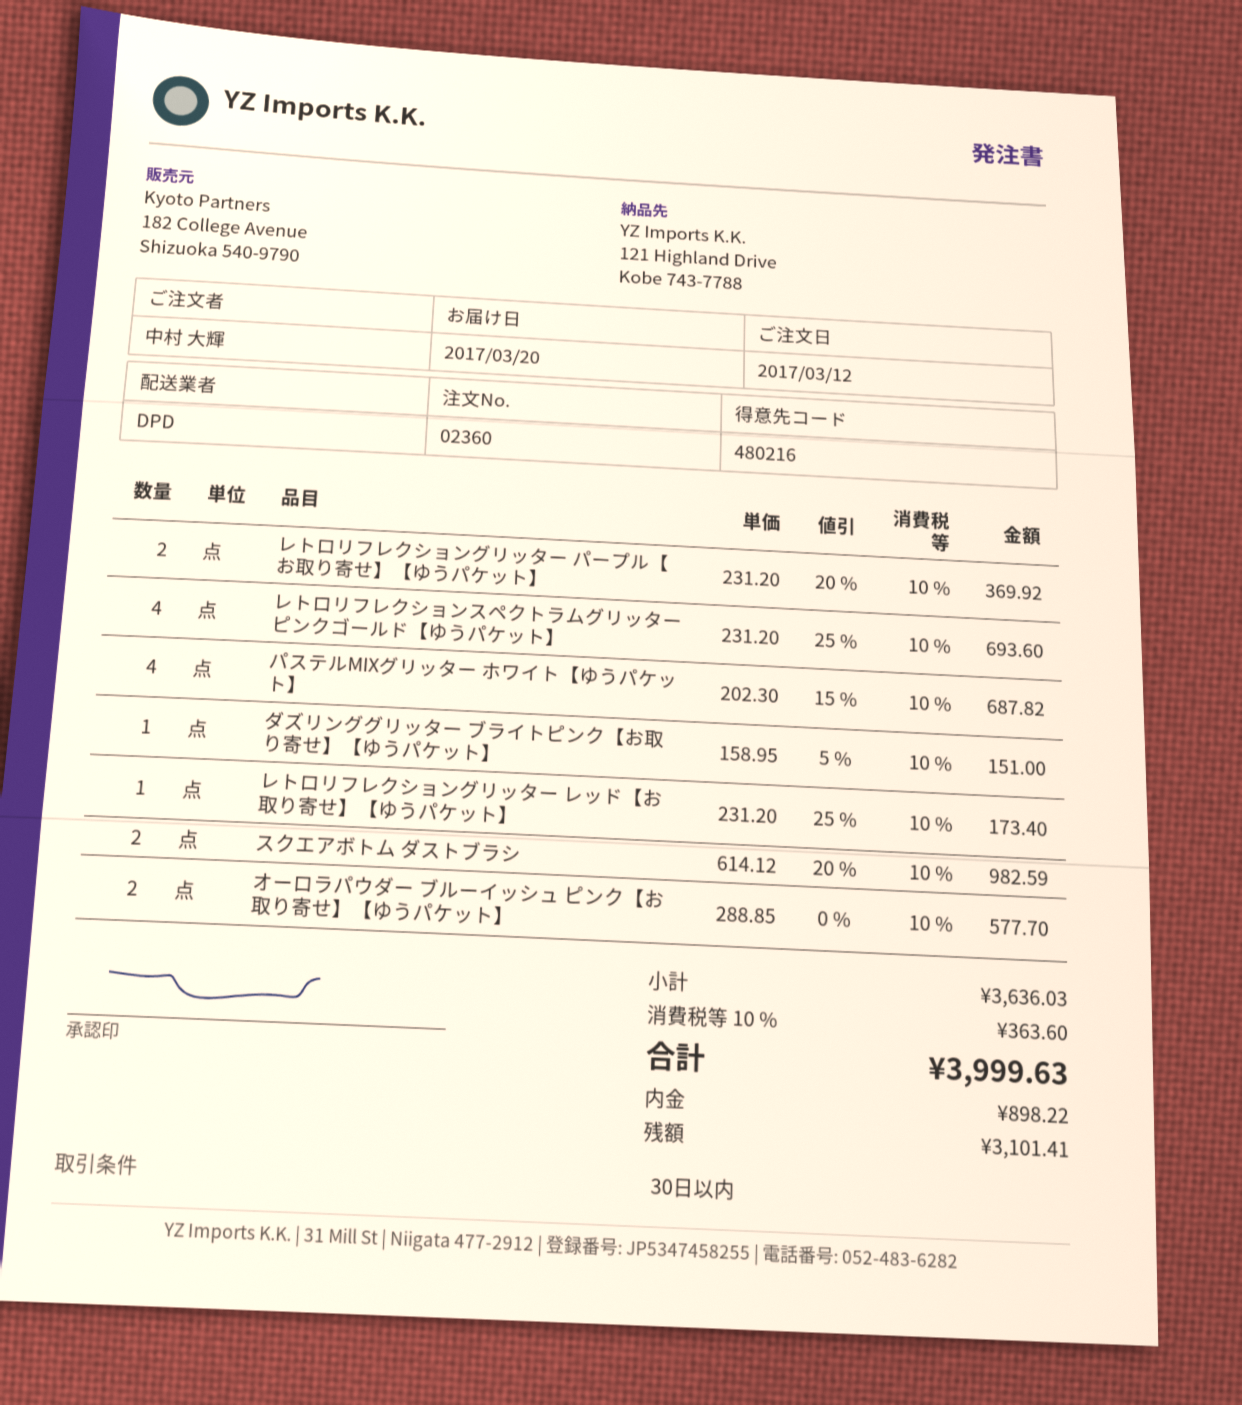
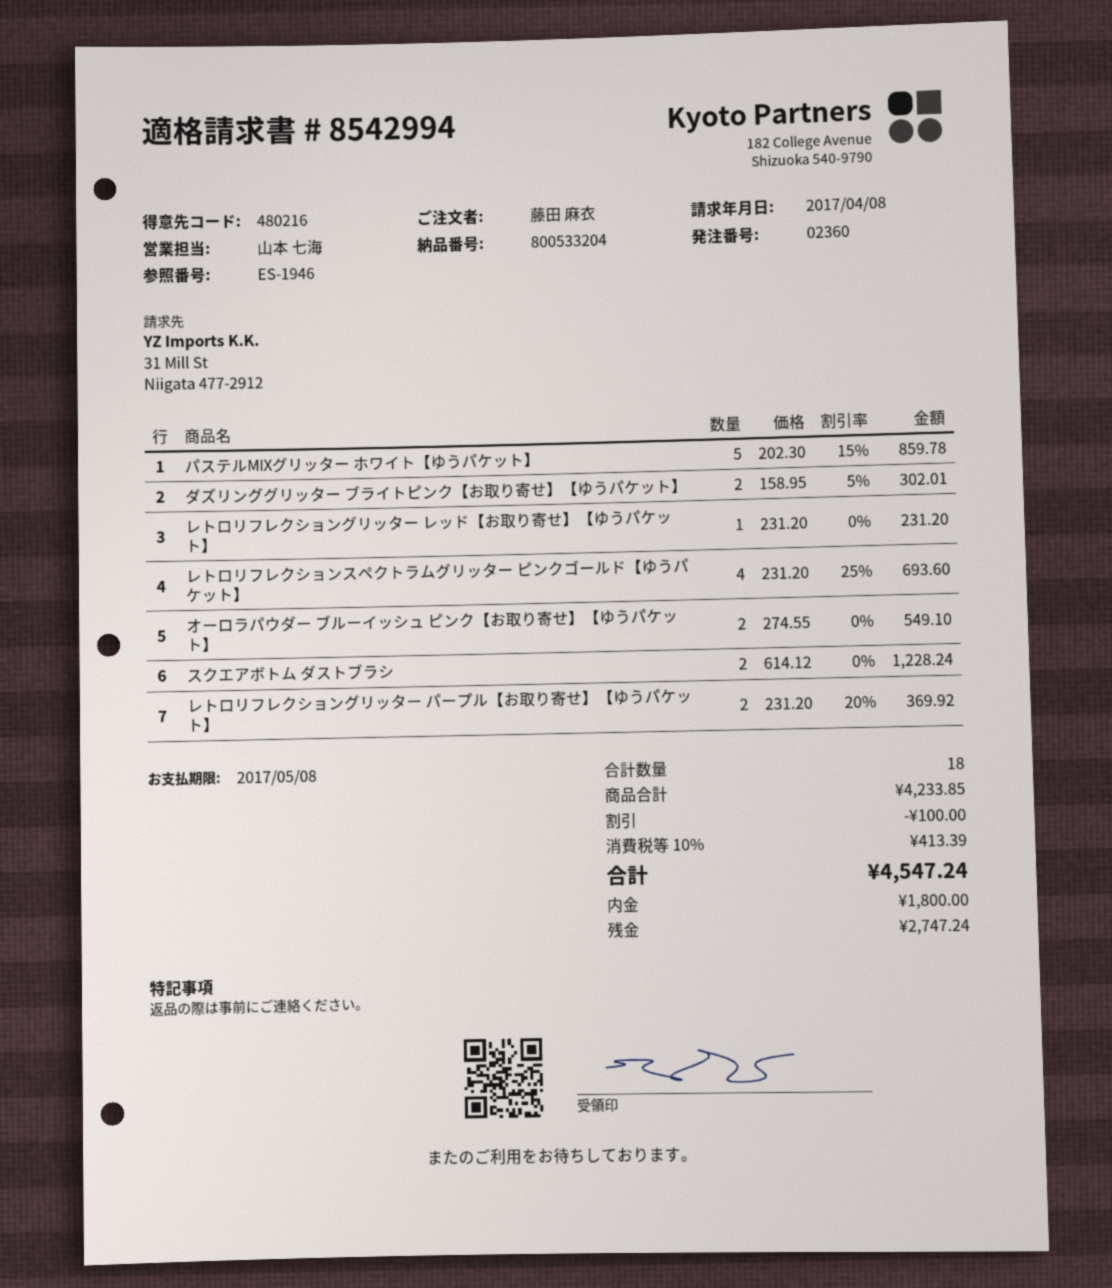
ordered by: 中村 大輝 -> 藤田 麻衣
パステルMIXグリッター ホワイト【ゆうパケット】: 4 x 202.30 - 15% = 687.82 -> 5 x 202.30 - 15% = 859.78
ダズリンググリッター ブライトピンク【お取り寄せ】【ゆうパケット】: 1 x 158.95 - 5% = 151.00 -> 2 x 158.95 - 5% = 302.01
レトロリフレクショングリッター レッド【お取り寄せ】【ゆうパケット】: 1 x 231.20 - 25% = 173.40 -> 1 x 231.20 = 231.20
スクエアボトム ダストブラシ: 2 x 614.12 - 20% = 982.59 -> 2 x 614.12 = 1228.24
オーロラパウダー ブルーイッシュ ピンク【お取り寄せ】【ゆうパケット】: 2 x 288.85 = 577.70 -> 2 x 274.55 = 549.10
subtotal: 3636.03 -> 4233.85
discount: none -> 100.00
tax: 10% = 363.60 -> 10% = 413.39
total: 3999.63 -> 4547.24
deposit: 898.22 -> 1800.00
balance: 3101.41 -> 2747.24

